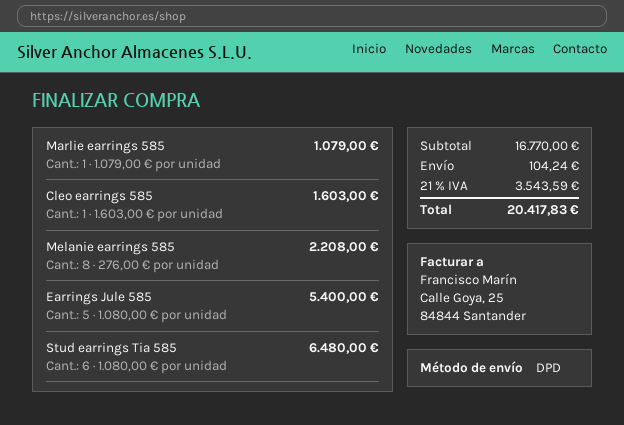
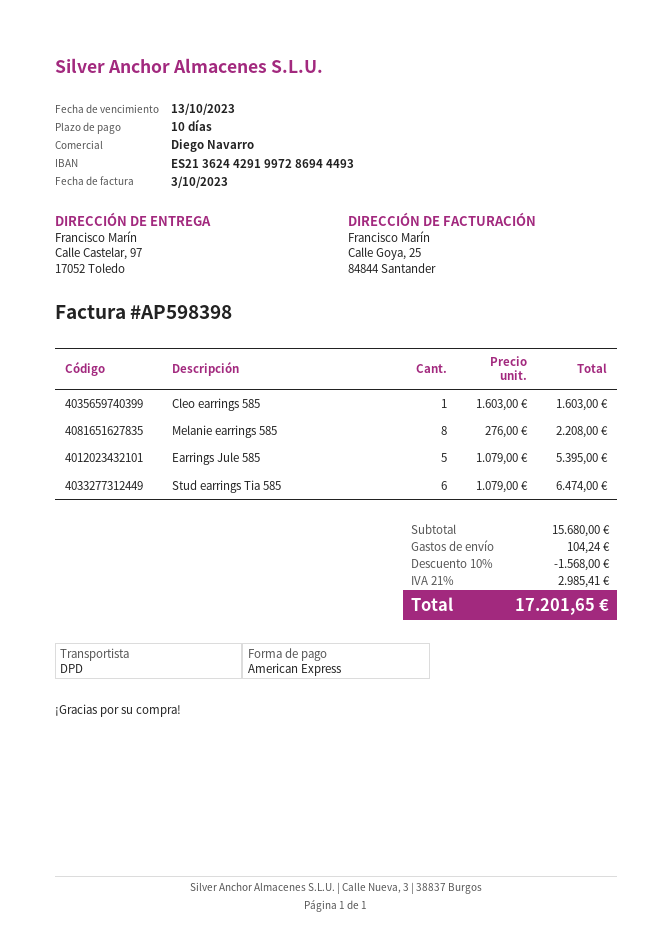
Marlie earrings 585: 1 x 1079.00 = 1079.00 -> none
Earrings Jule 585: 5 x 1080.00 = 5400.00 -> 5 x 1079.00 = 5395.00
Stud earrings Tia 585: 6 x 1080.00 = 6480.00 -> 6 x 1079.00 = 6474.00
subtotal: 16770.00 -> 15680.00
discount: none -> 10% = 1568.00
tax: 21% = 3543.59 -> 21% = 2985.41
total: 20417.83 -> 17201.65

